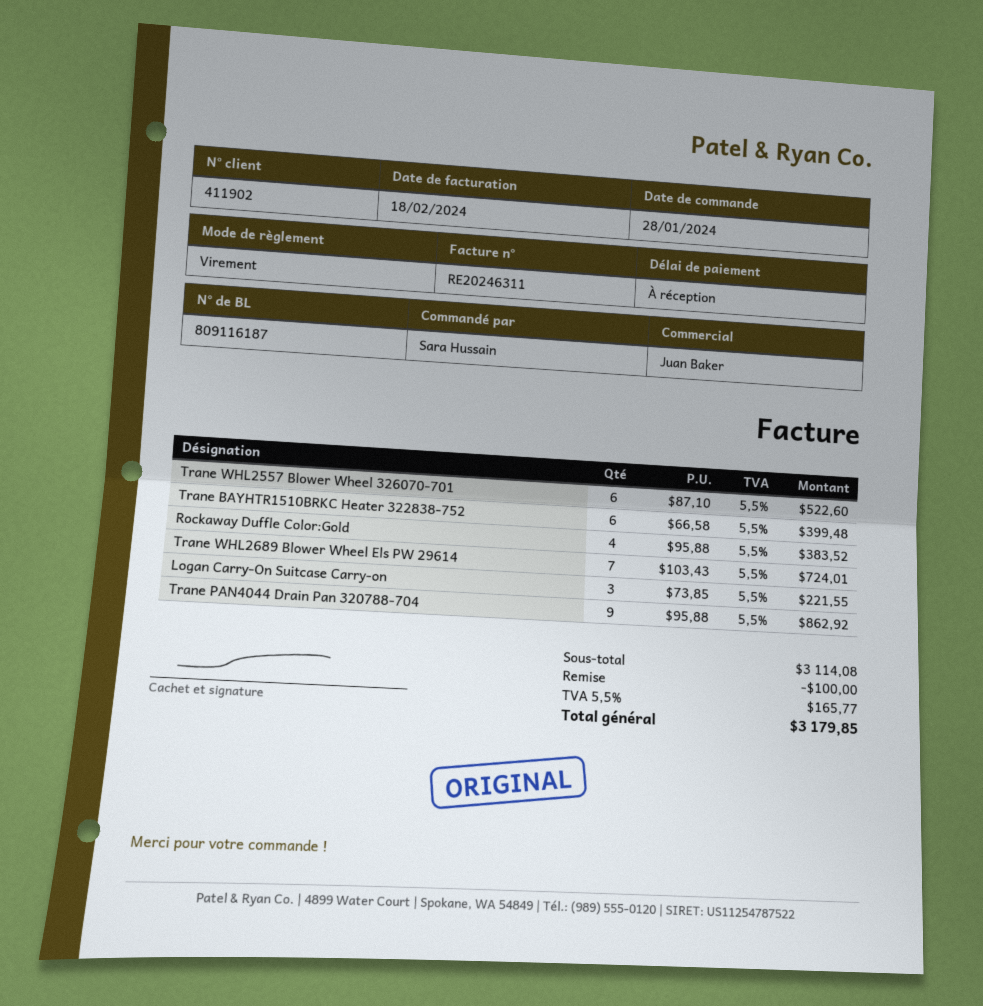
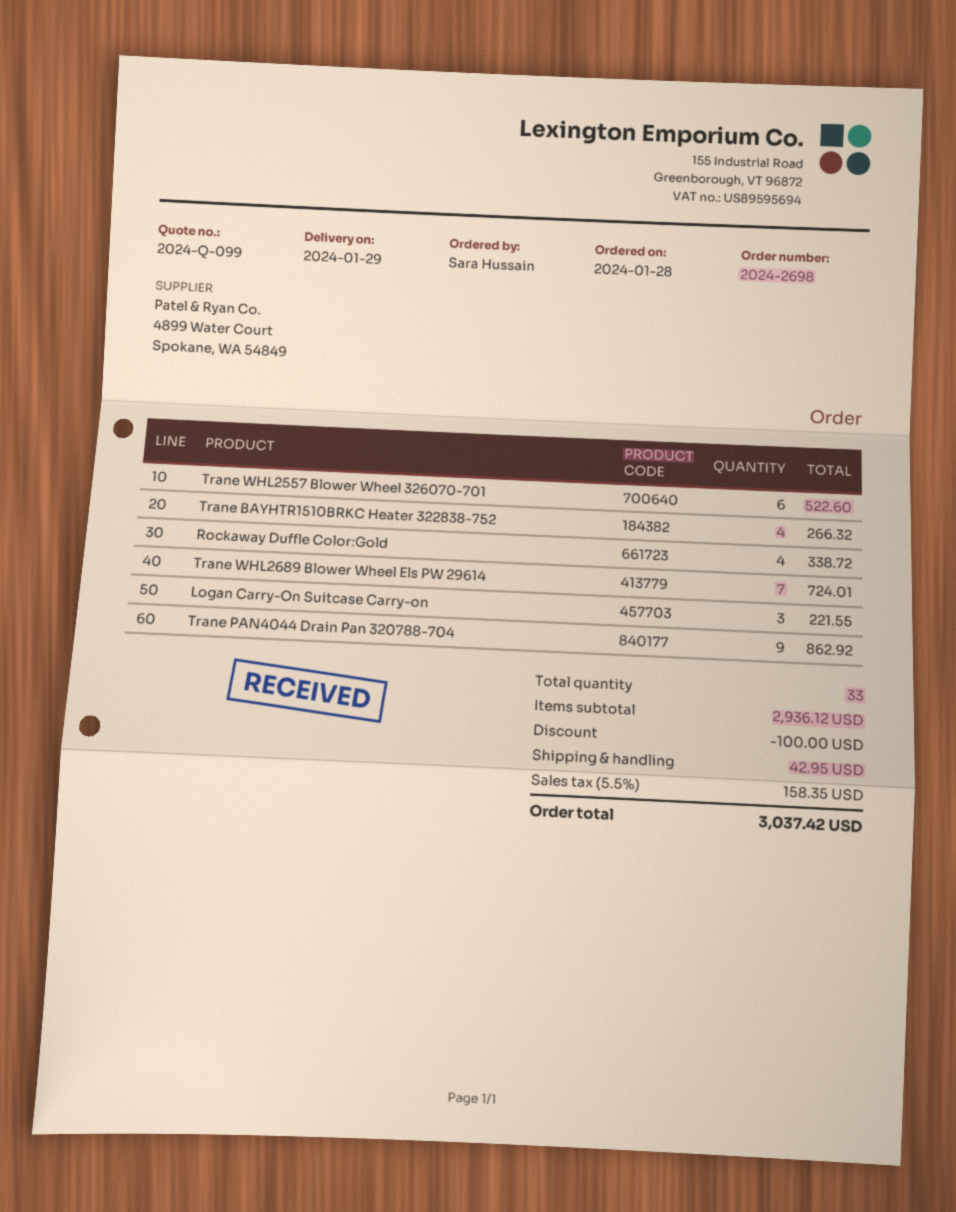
Trane BAYHTR1510BRKC Heater 322838-752: 6 for 399.48 -> 4 for 266.32
Rockaway Duffle Color:Gold: 4 for 383.52 -> 4 for 338.72
subtotal: 3114.08 -> 2936.12
shipping: none -> 42.95
tax: 5.5% = 165.77 -> 5.5% = 158.35
total: 3179.85 -> 3037.42

